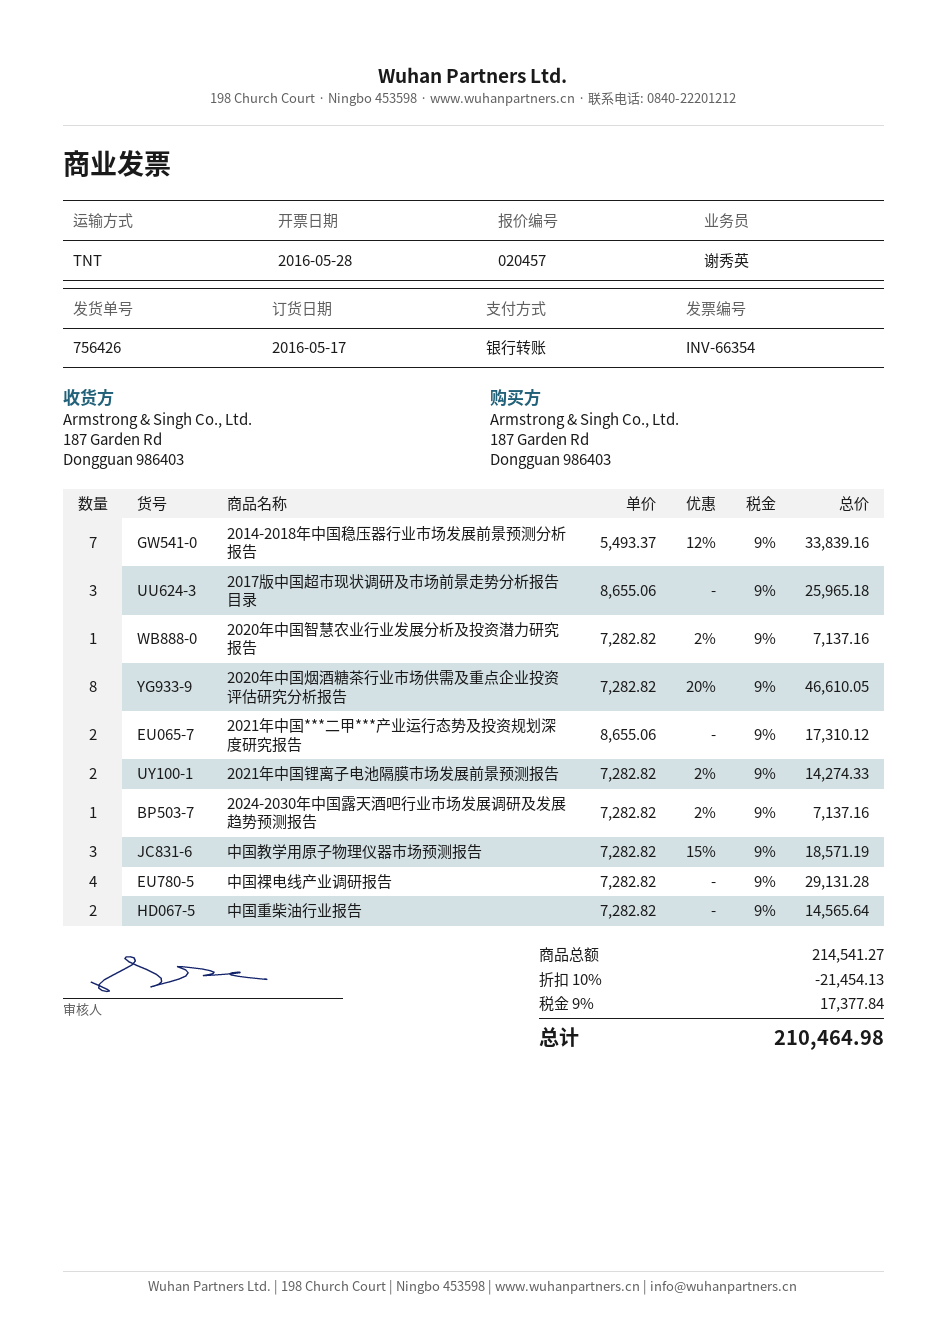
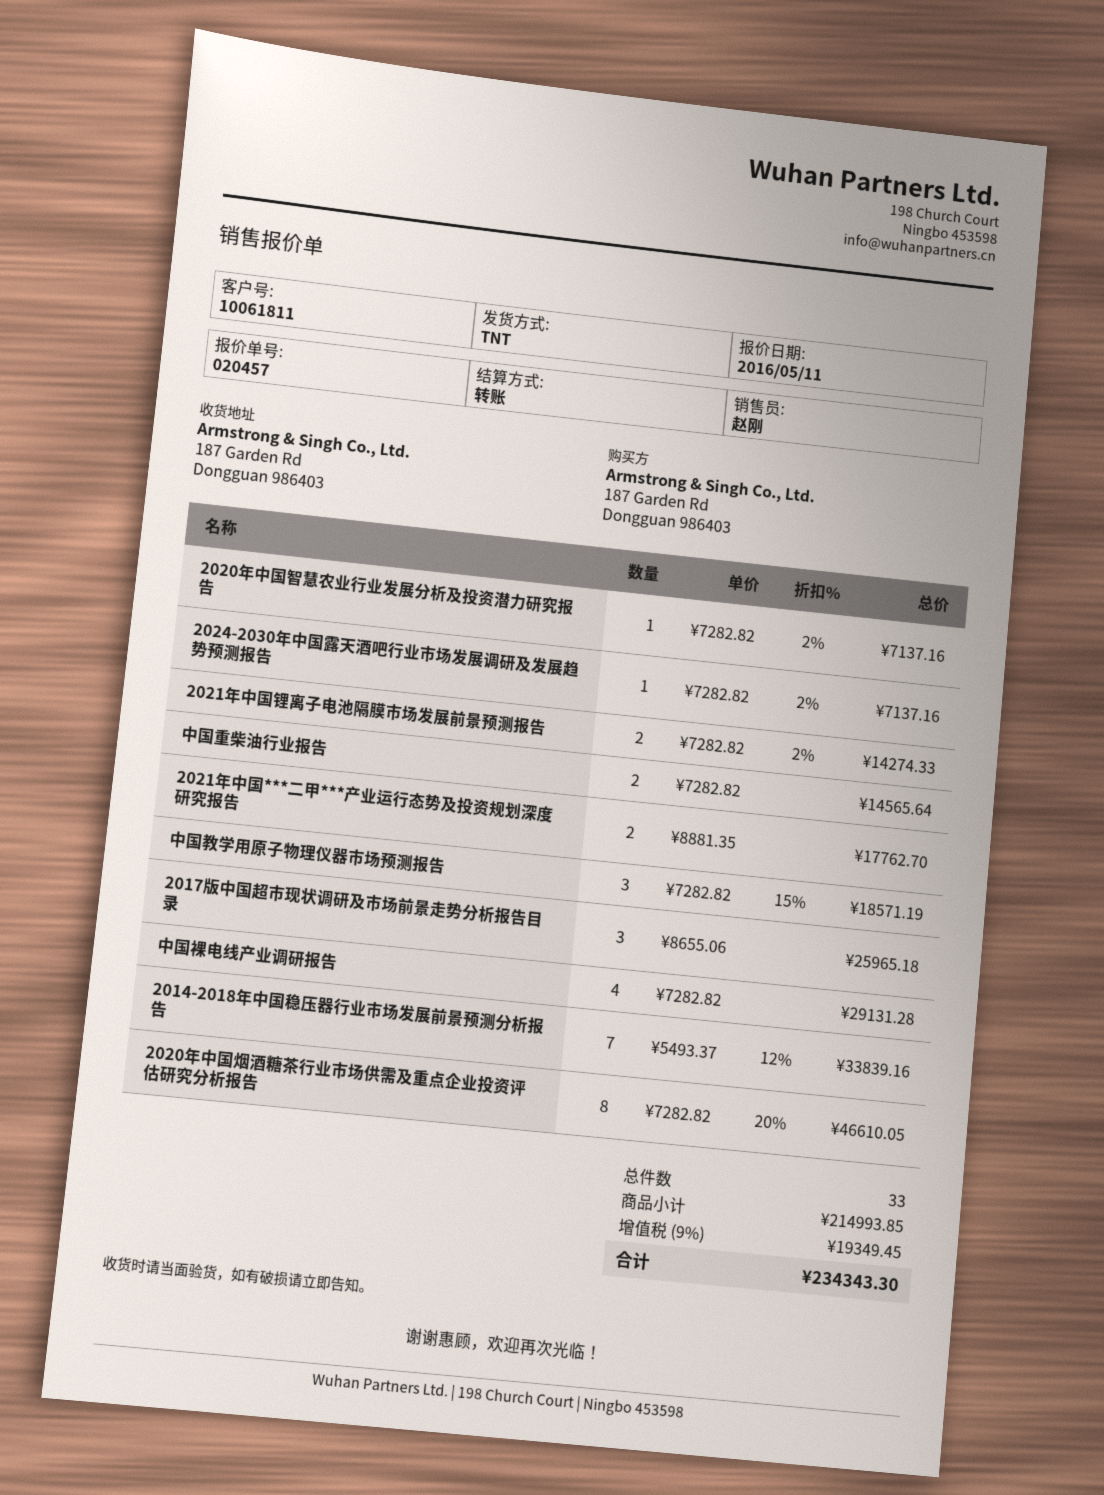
sales rep: 谢秀英 -> 赵刚
2021年中国***二甲***产业运行态势及投资规划深度研究报告: 2 x 8655.06 = 17310.12 -> 2 x 8881.35 = 17762.70
subtotal: 214541.27 -> 214993.85
discount: 10% = 21454.13 -> none
tax: 9% = 17377.84 -> 9% = 19349.45
total: 210464.98 -> 234343.30

